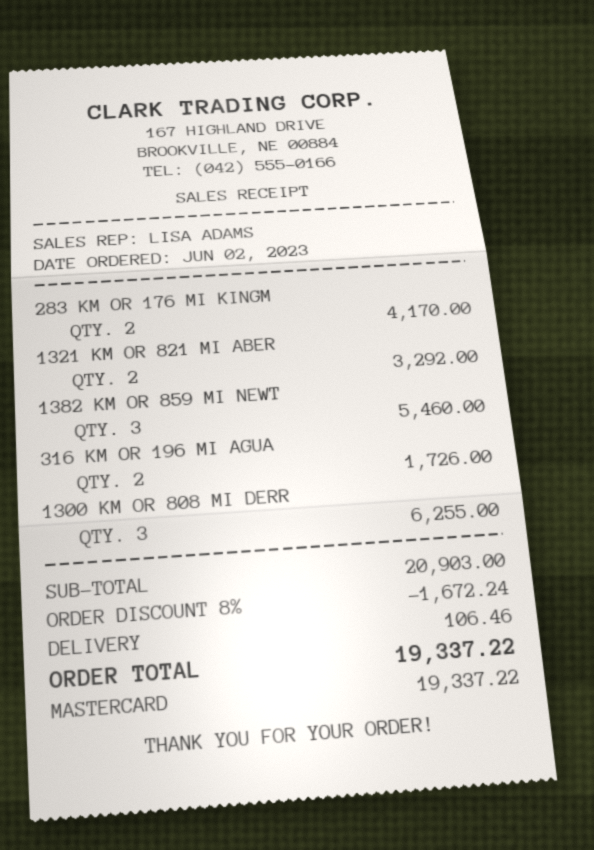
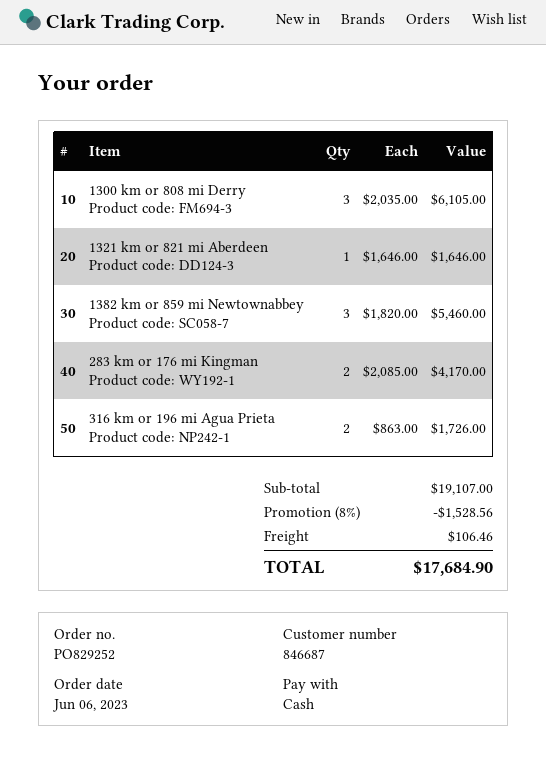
order date: 2023-06-02 -> 2023-06-06
payment method: Mastercard -> cash
1321 KM OR 821 MI ABER: 2 for 3292.00 -> 1 for 1646.00
1300 KM OR 808 MI DERR: 3 for 6255.00 -> 3 for 6105.00
subtotal: 20903.00 -> 19107.00
discount: 8% = 1672.24 -> 8% = 1528.56
total: 19337.22 -> 17684.90

